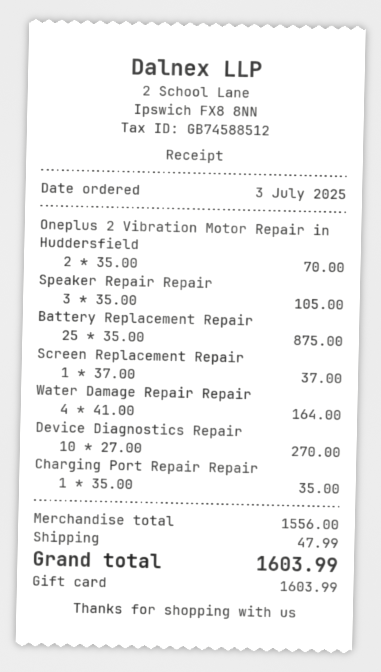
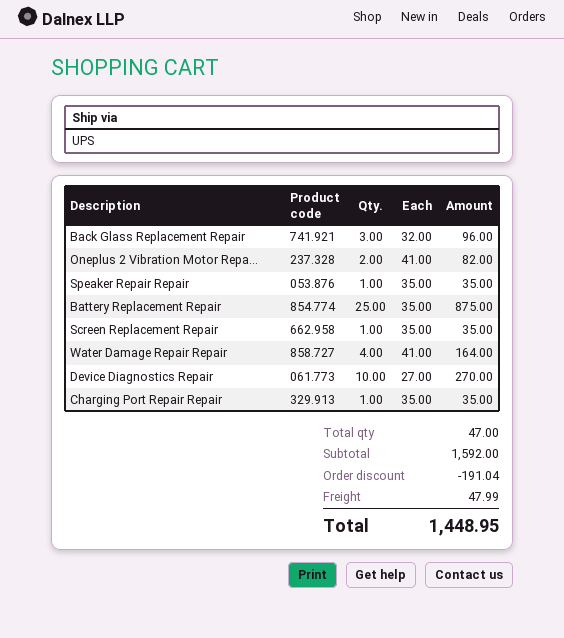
Oneplus 2 Vibration Motor Repair in Huddersfield: 2 x 35.00 = 70.00 -> 2 x 41.00 = 82.00
Speaker Repair Repair: 3 x 35.00 = 105.00 -> 1 x 35.00 = 35.00
Screen Replacement Repair: 1 x 37.00 = 37.00 -> 1 x 35.00 = 35.00
Back Glass Replacement Repair: none -> 3 x 32.00 = 96.00
subtotal: 1556.00 -> 1592.00
discount: none -> 191.04
total: 1603.99 -> 1448.95

